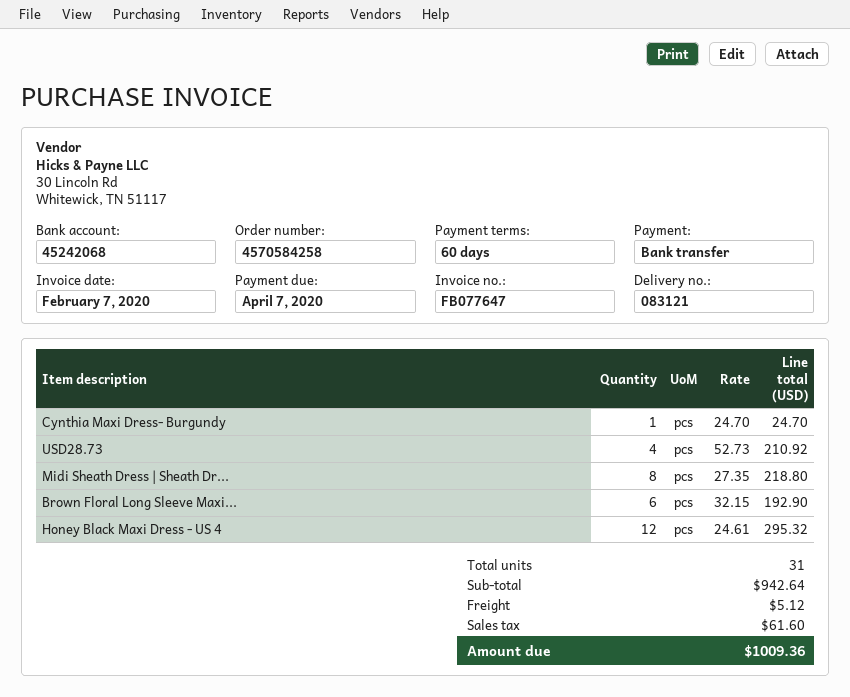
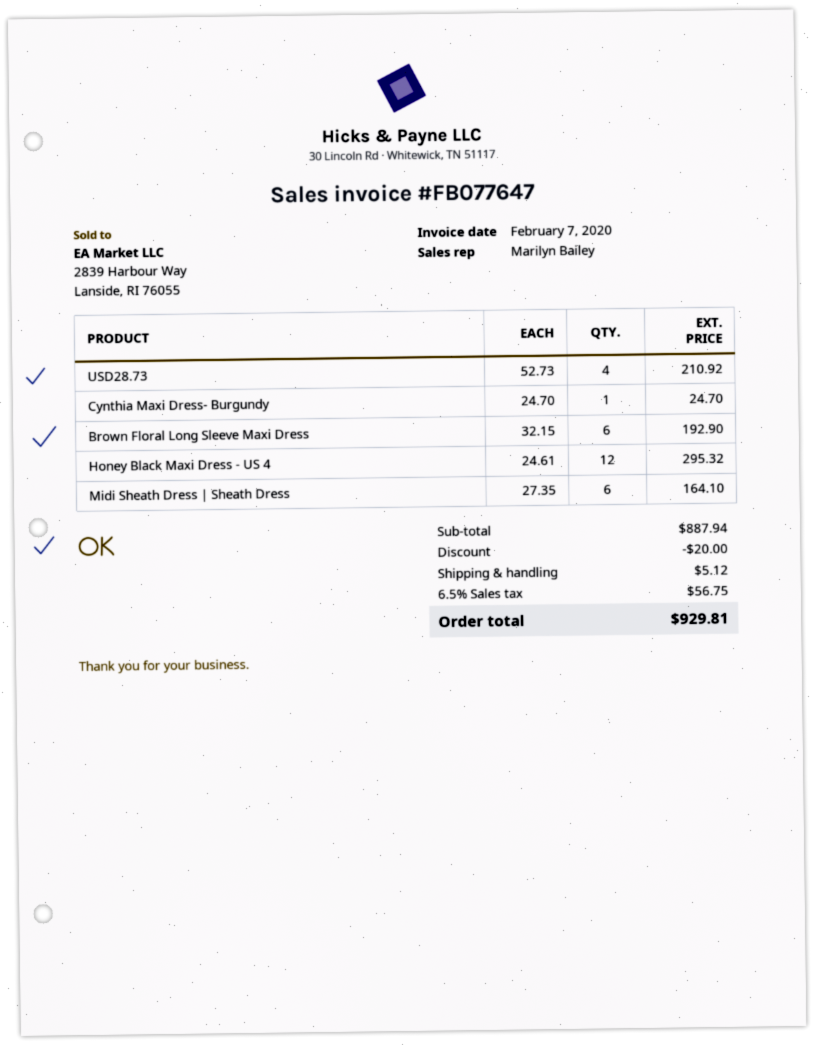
Midi Sheath Dress | Sheath Dr...: 8 x 27.35 = 218.80 -> 6 x 27.35 = 164.10
subtotal: 942.64 -> 887.94
discount: none -> 20.00
tax: 61.60 -> 56.75
total: 1009.36 -> 929.81

